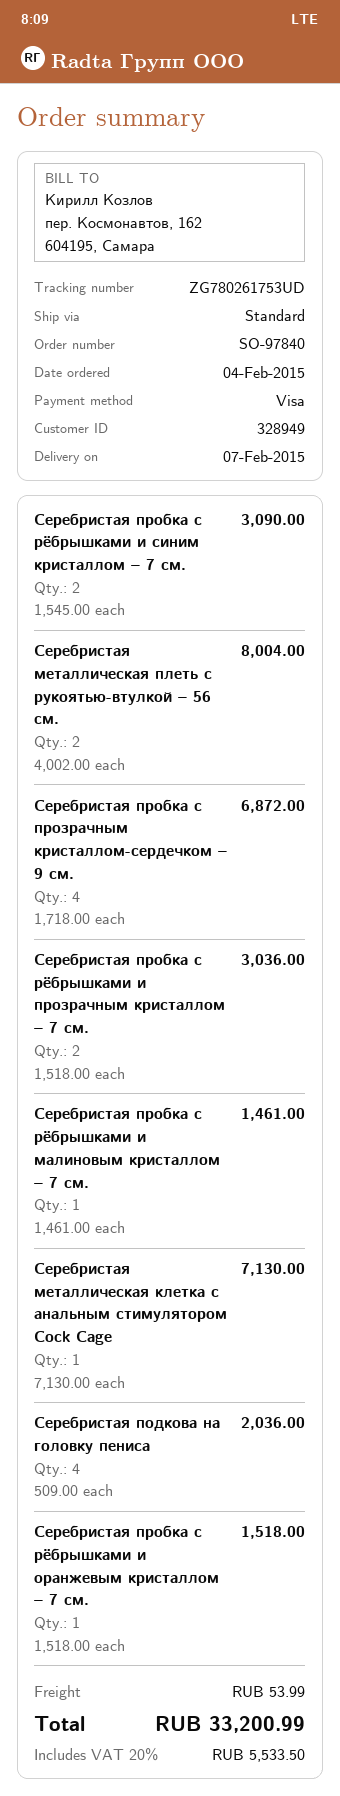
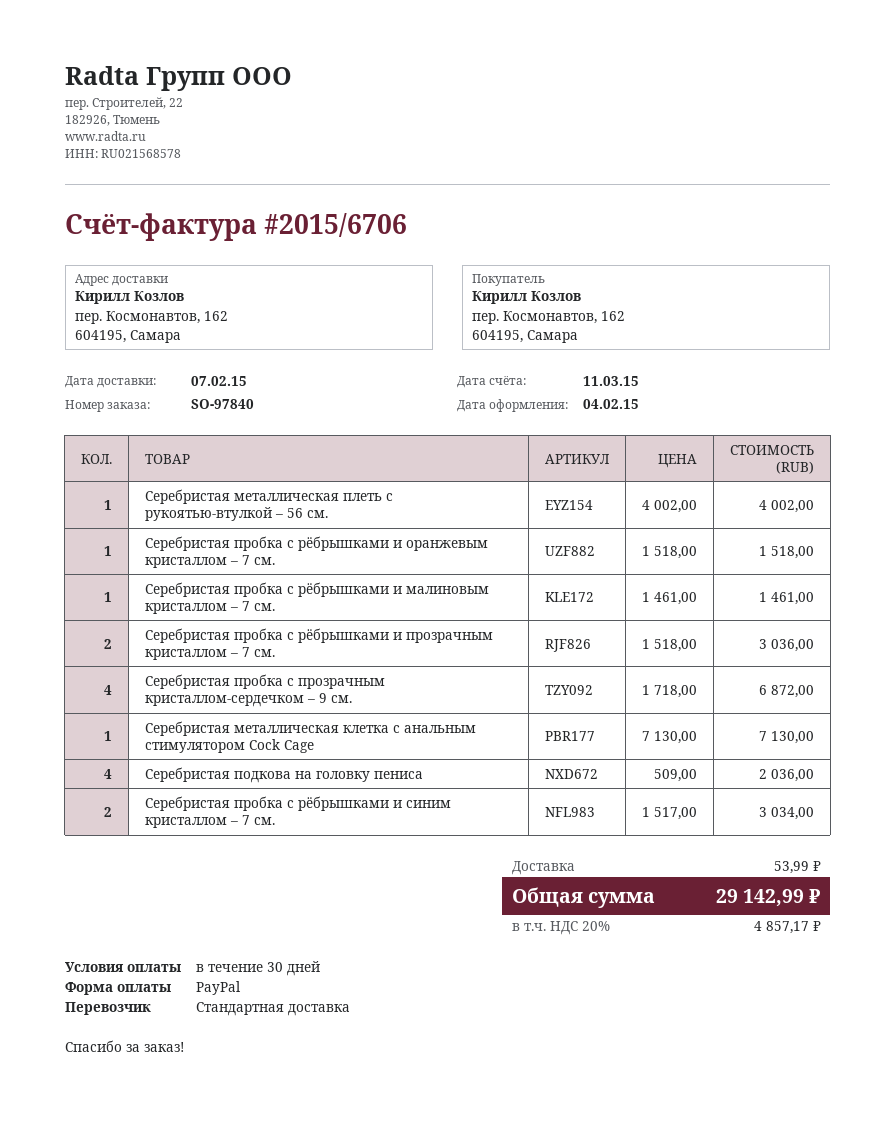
payment method: Visa -> PayPal
Серебристая пробка с рёбрышками и синим кристаллом – 7 см.: 2 x 1545.00 = 3090.00 -> 2 x 1517.00 = 3034.00
Серебристая металлическая плеть с рукоятью-втулкой – 56 см.: 2 x 4002.00 = 8004.00 -> 1 x 4002.00 = 4002.00
tax: 20% = 5533.50 -> 20% = 4857.17
total: 33200.99 -> 29142.99

